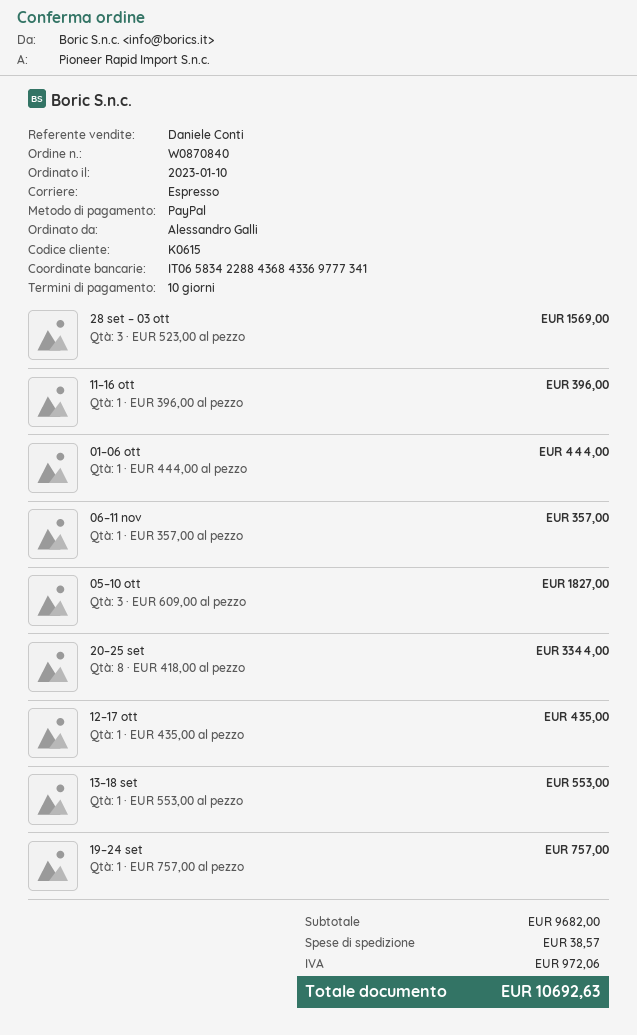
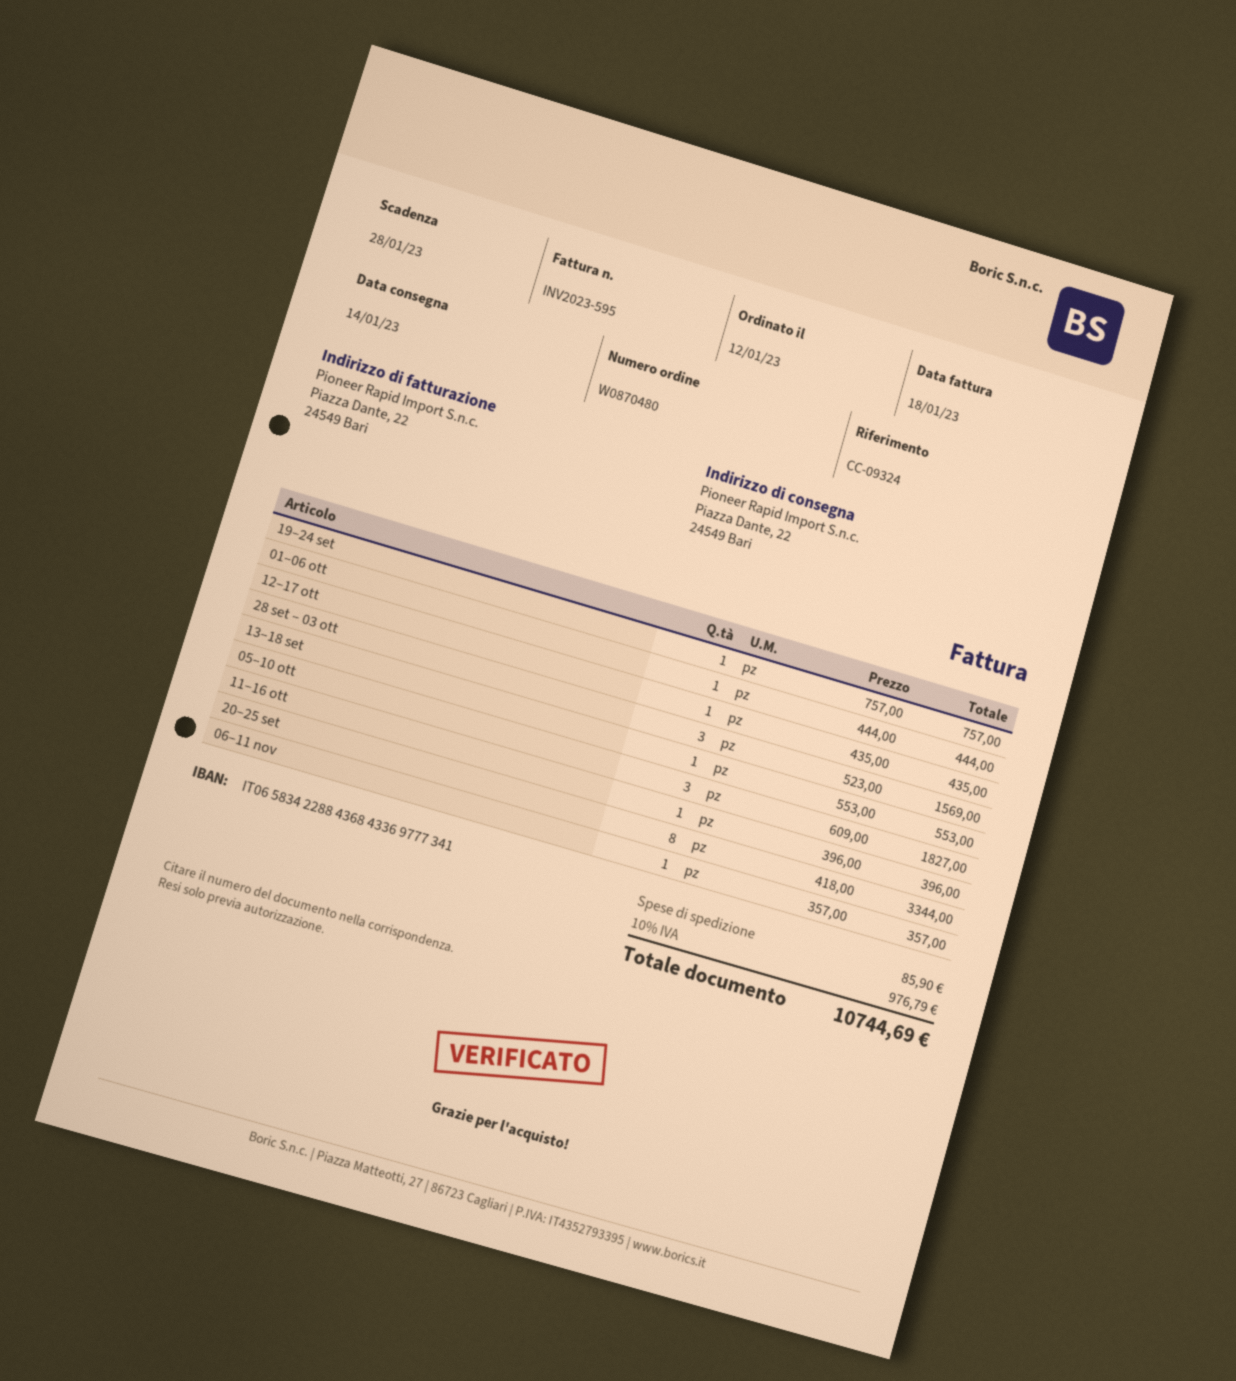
order number: W0870840 -> W0870480
order date: 2023-01-10 -> 2023-01-12
shipping: 38.57 -> 85.90
tax: 972.06 -> 976.79
total: 10692.63 -> 10744.69

